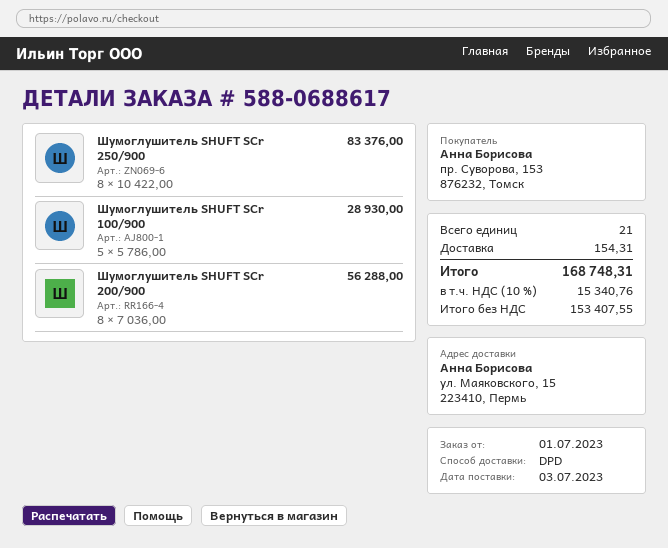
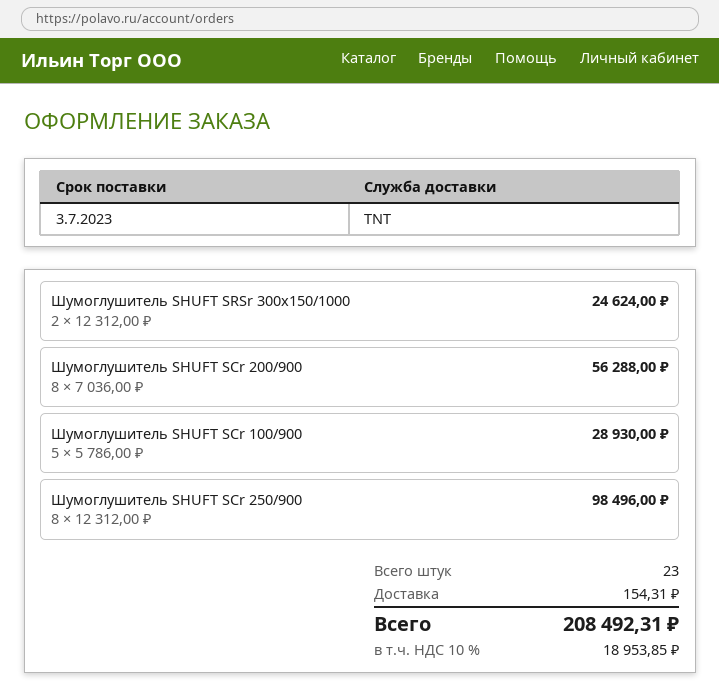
shipping method: DPD -> TNT
Шумоглушитель SHUFT SCr 250/900: 8 x 10422.00 = 83376.00 -> 8 x 12312.00 = 98496.00
Шумоглушитель SHUFT SRSr 300x150/1000: none -> 2 x 12312.00 = 24624.00
total quantity: 21 -> 23
tax: 10% = 15340.76 -> 10% = 18953.85
total: 168748.31 -> 208492.31

